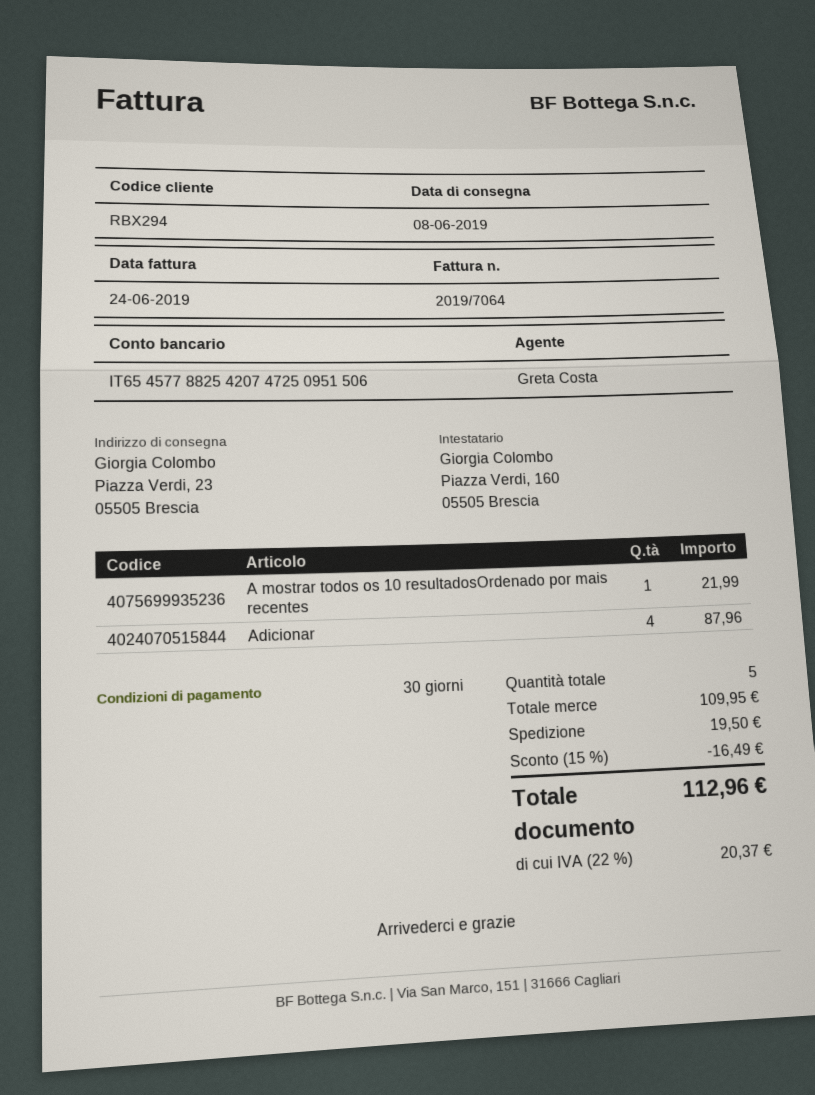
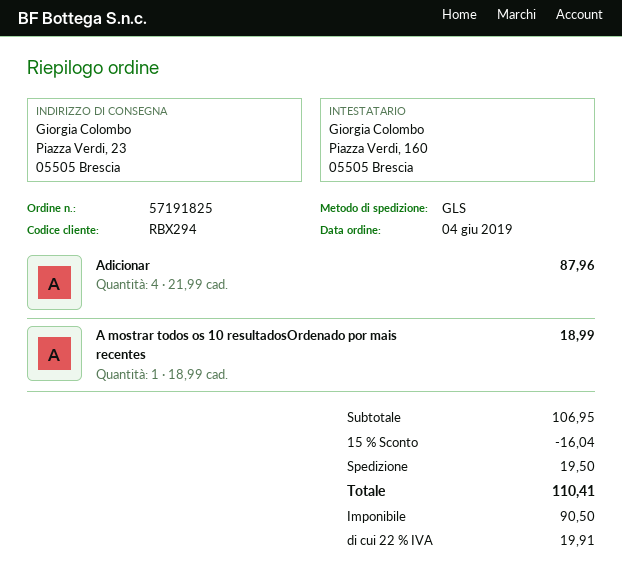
A mostrar todos os 10 resultadosOrdenado por mais recentes: 1 for 21.99 -> 1 for 18.99
subtotal: 109.95 -> 106.95
discount: 15% = 16.49 -> 15% = 16.04
tax: 22% = 20.37 -> 22% = 19.91
total: 112.96 -> 110.41

